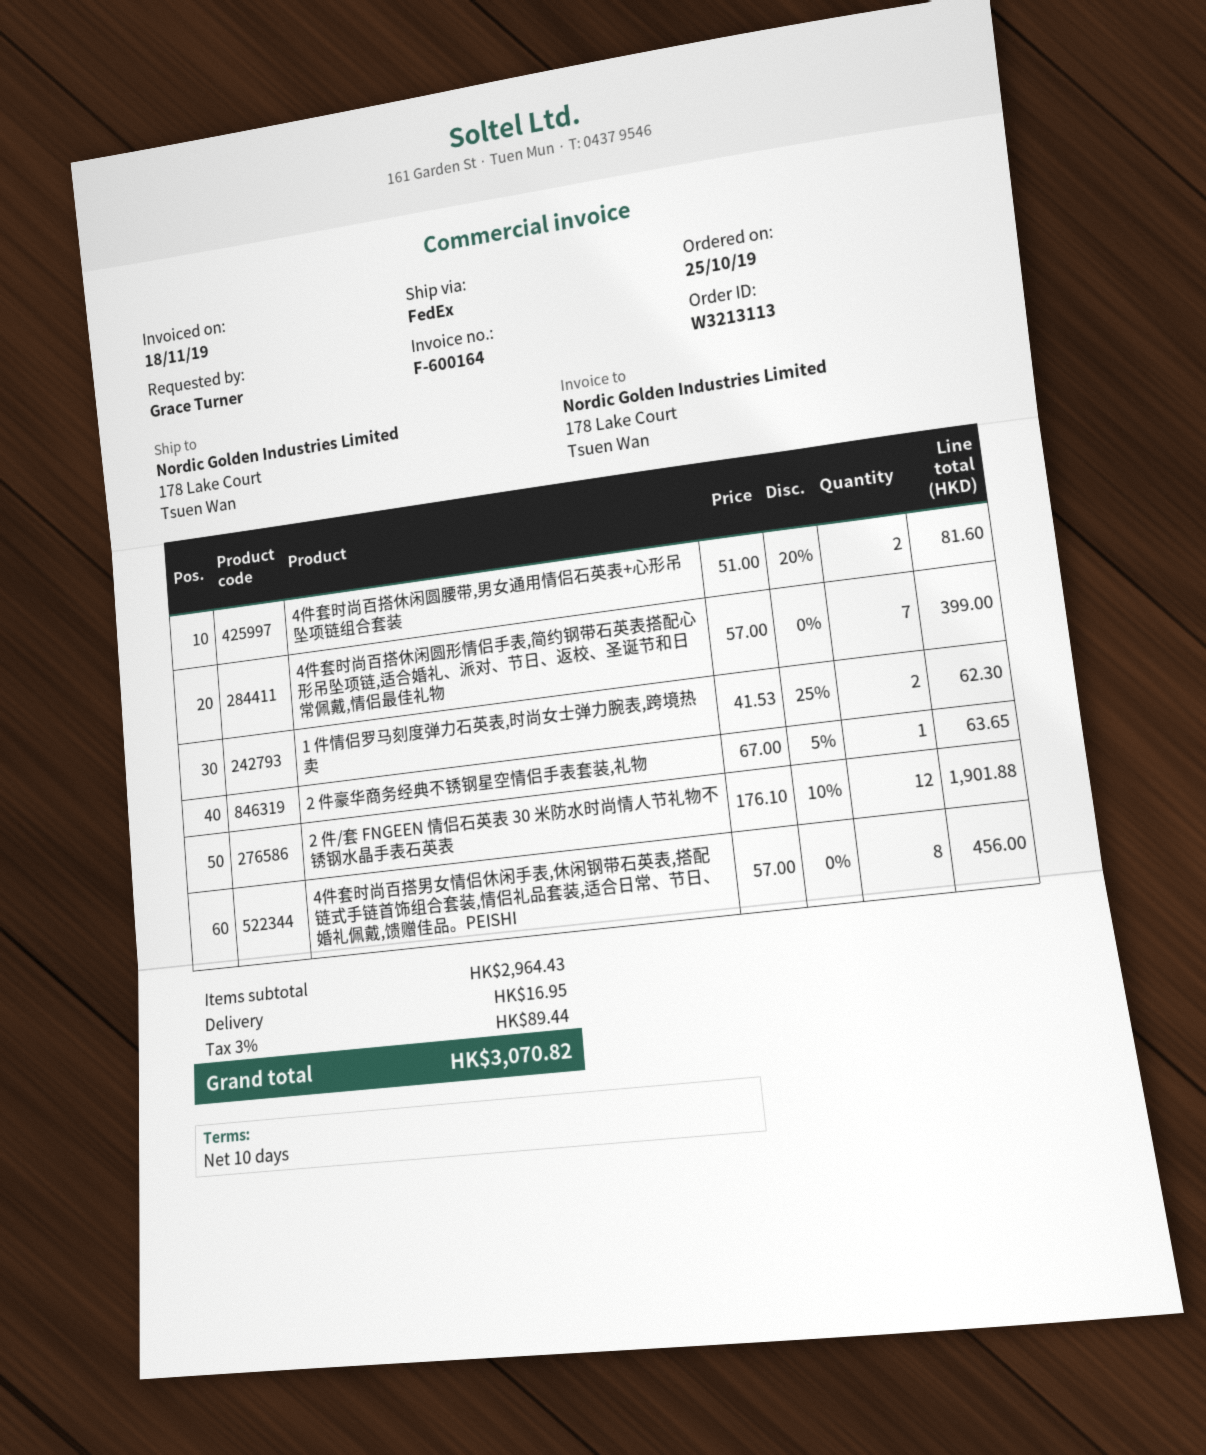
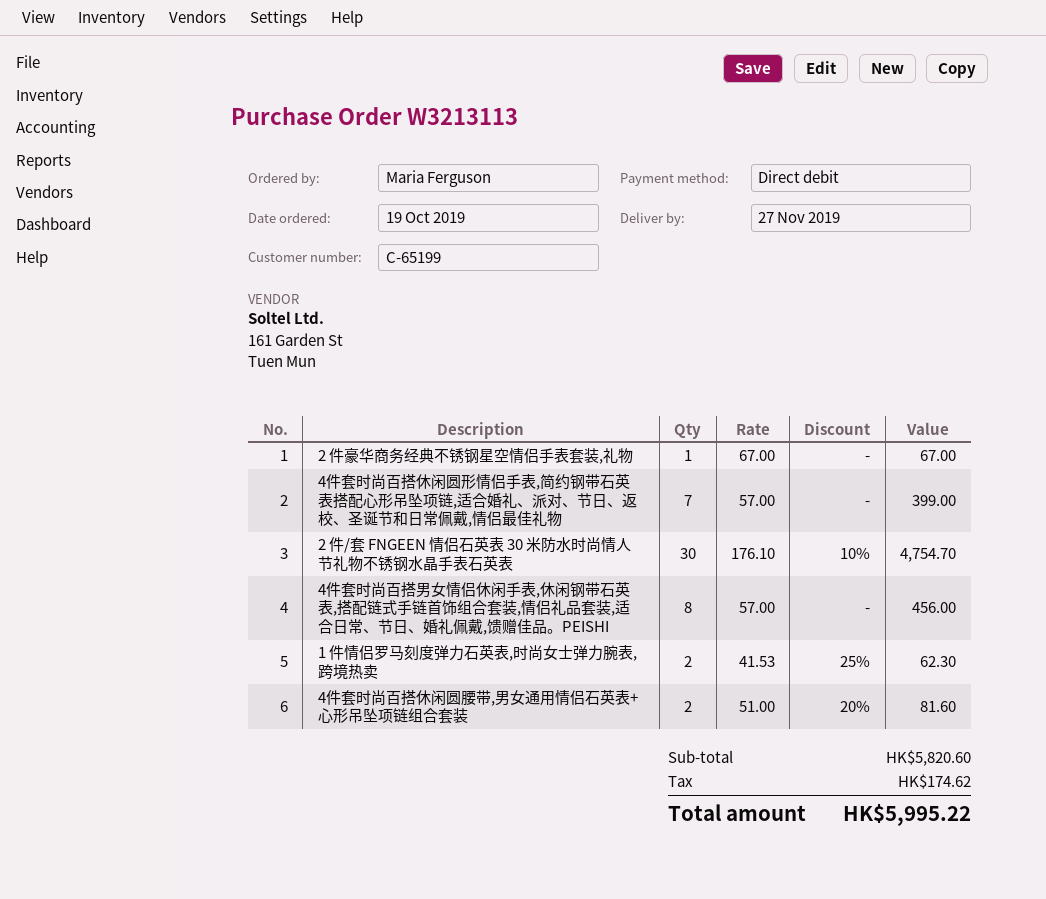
order date: 2019-10-25 -> 2019-10-19
ordered by: Grace Turner -> Maria Ferguson
2 件豪华商务经典不锈钢星空情侣手表套装,礼物: 1 x 67.00 - 5% = 63.65 -> 1 x 67.00 = 67.00
2 件/套 FNGEEN 情侣石英表 30 米防水时尚情人节礼物不锈钢水晶手表石英表: 12 x 176.10 - 10% = 1901.88 -> 30 x 176.10 - 10% = 4754.70
subtotal: 2964.43 -> 5820.60
shipping: 16.95 -> none
tax: 89.44 -> 174.62
total: 3070.82 -> 5995.22

